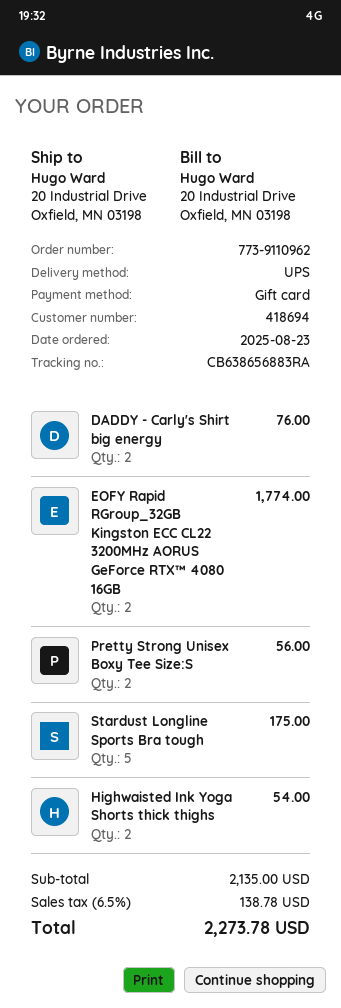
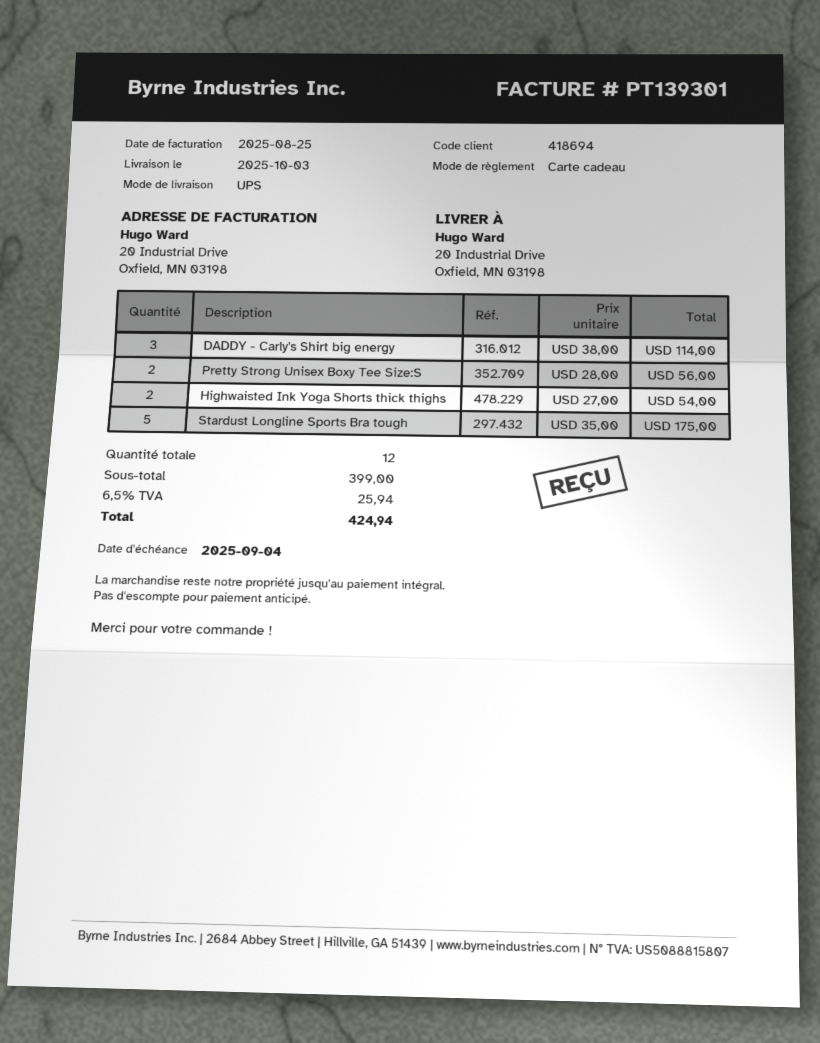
DADDY - Carly's Shirt big energy: 2 for 76.00 -> 3 for 114.00
EOFY Rapid RGroup_32GB Kingston ECC CL22 3200MHz AORUS GeForce RTX™ 4080 16GB: 2 for 1774.00 -> none
subtotal: 2135.00 -> 399.00
tax: 6.5% = 138.78 -> 6.5% = 25.94
total: 2273.78 -> 424.94

